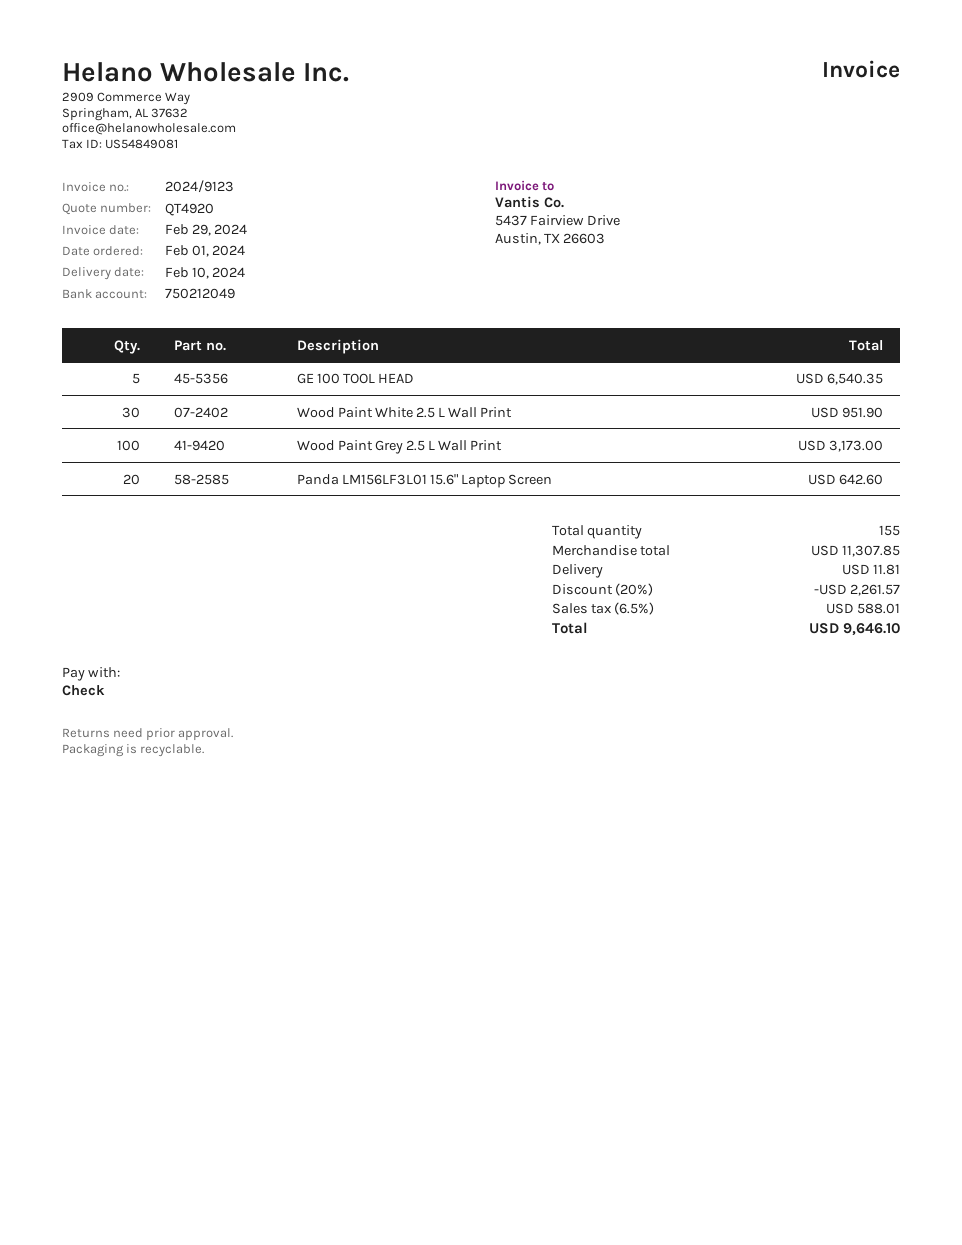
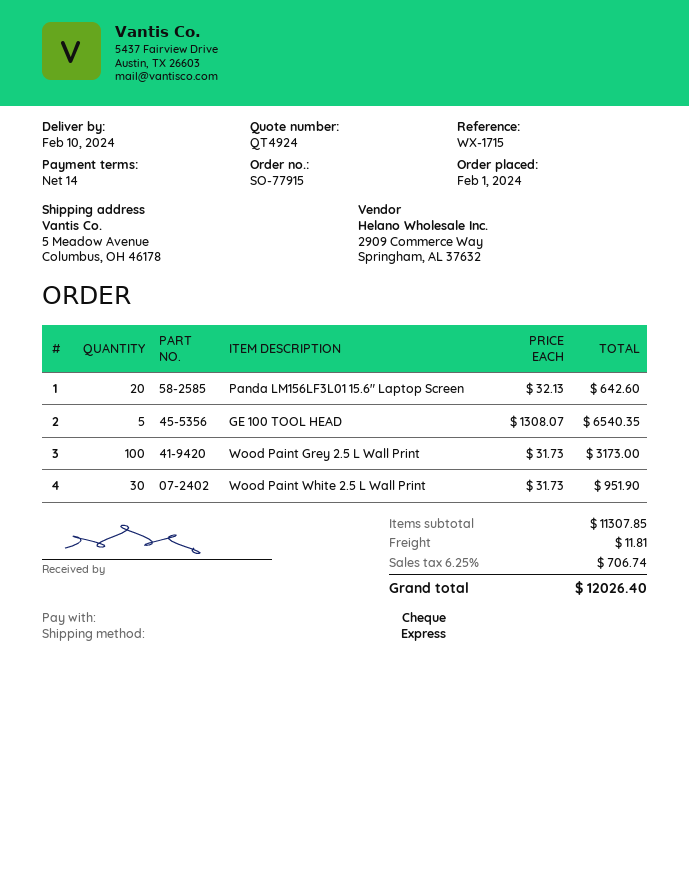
quote number: QT4920 -> QT4924
discount: 20% = 2261.57 -> none
tax: 6.5% = 588.01 -> 6.25% = 706.74
total: 9646.10 -> 12026.40

